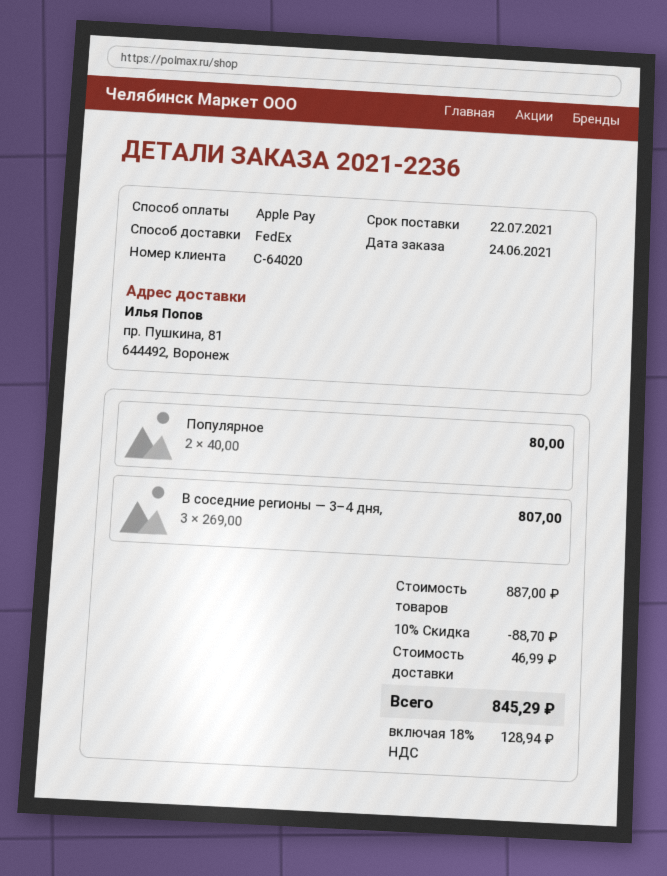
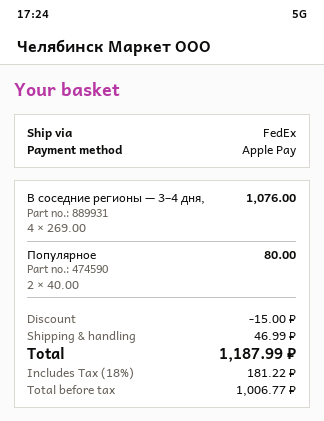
В соседние регионы — 3–4 дня,: 3 x 269.00 = 807.00 -> 4 x 269.00 = 1076.00
discount: 88.70 -> 15.00
tax: 18% = 128.94 -> 18% = 181.22
total: 845.29 -> 1187.99

